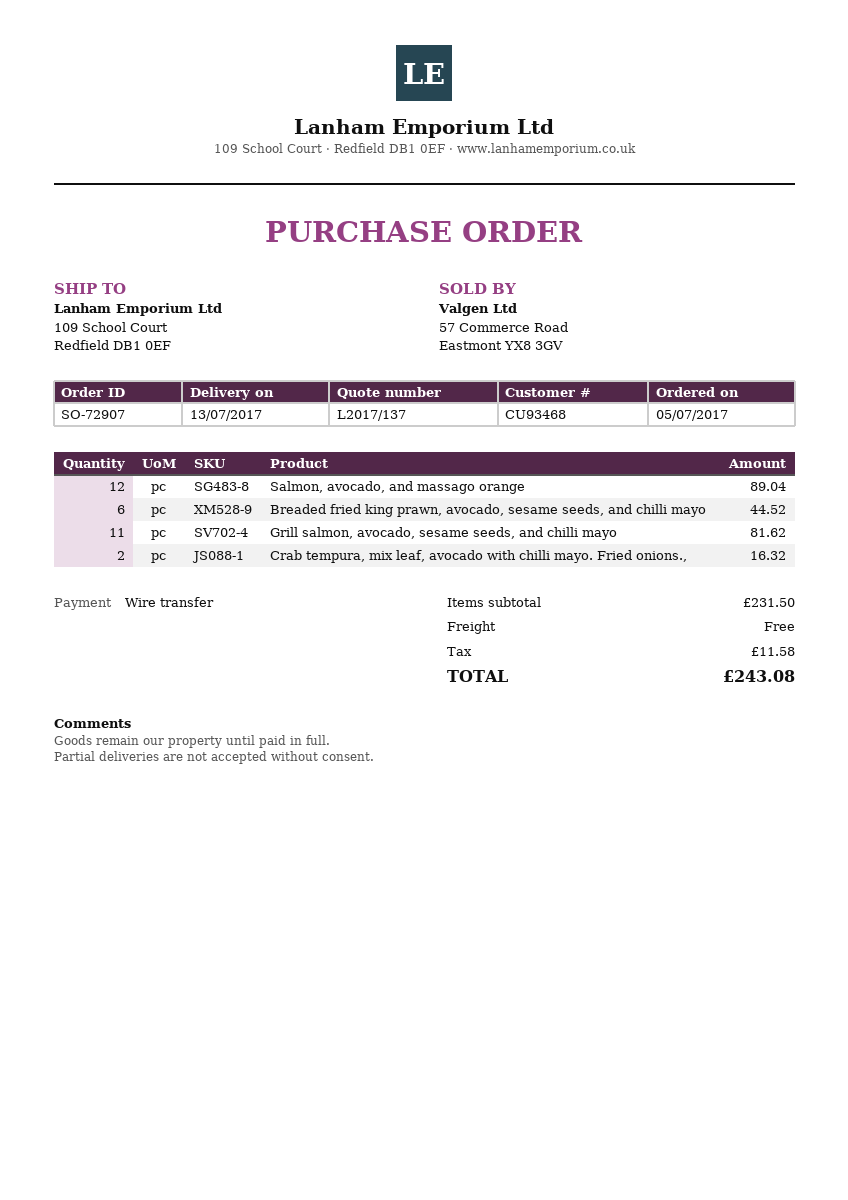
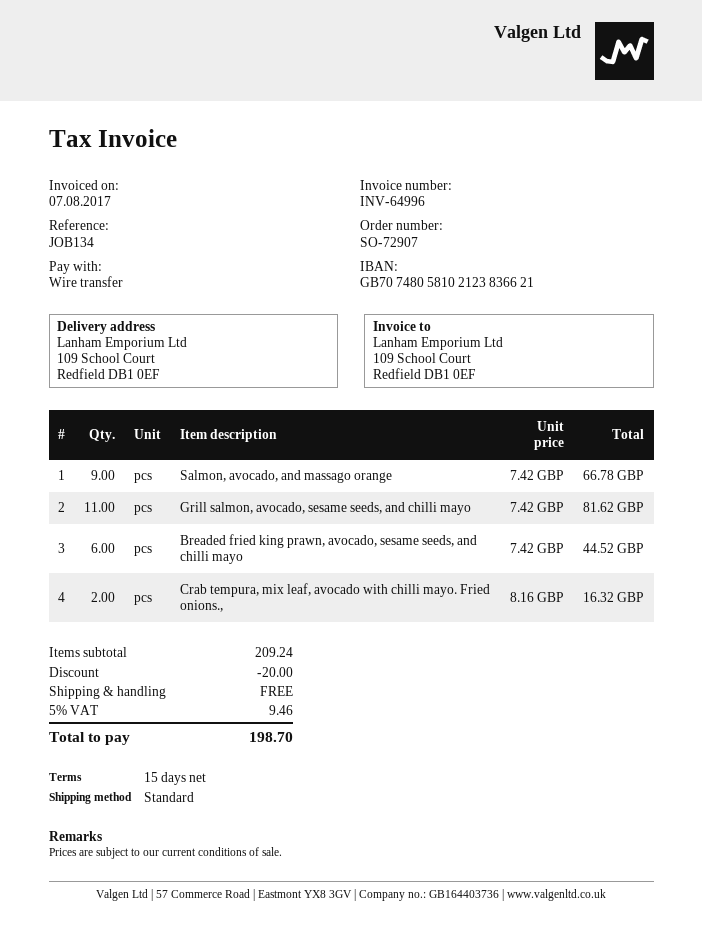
Salmon, avocado, and massago orange: 12 for 89.04 -> 9 for 66.78
subtotal: 231.50 -> 209.24
discount: none -> 20.00
tax: 11.58 -> 9.46
total: 243.08 -> 198.70

